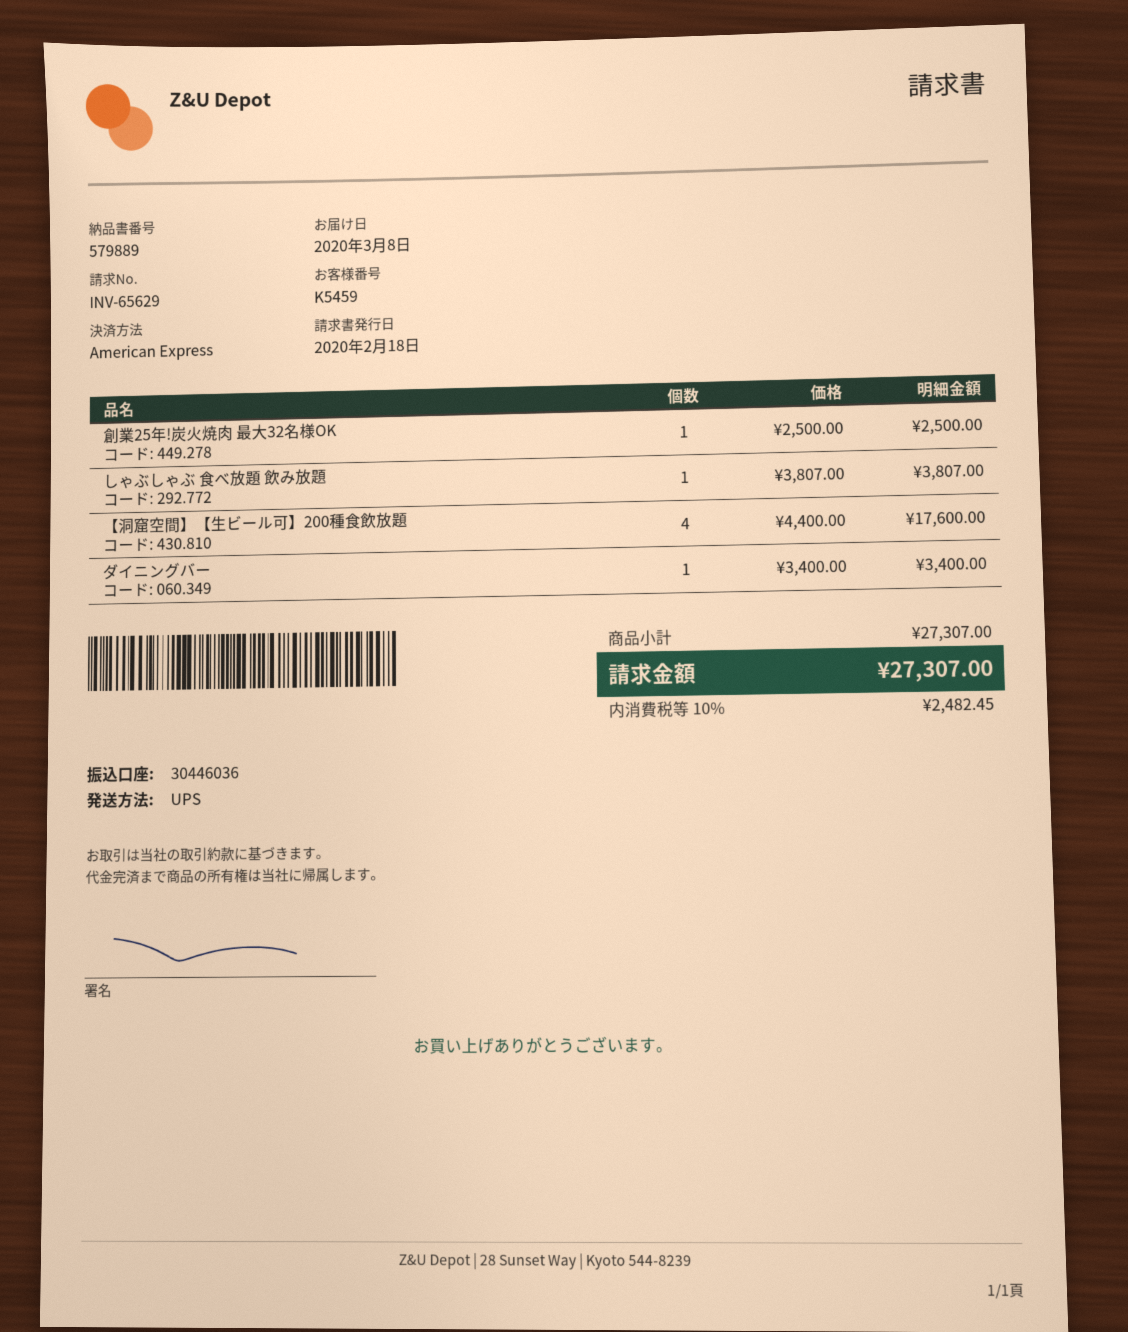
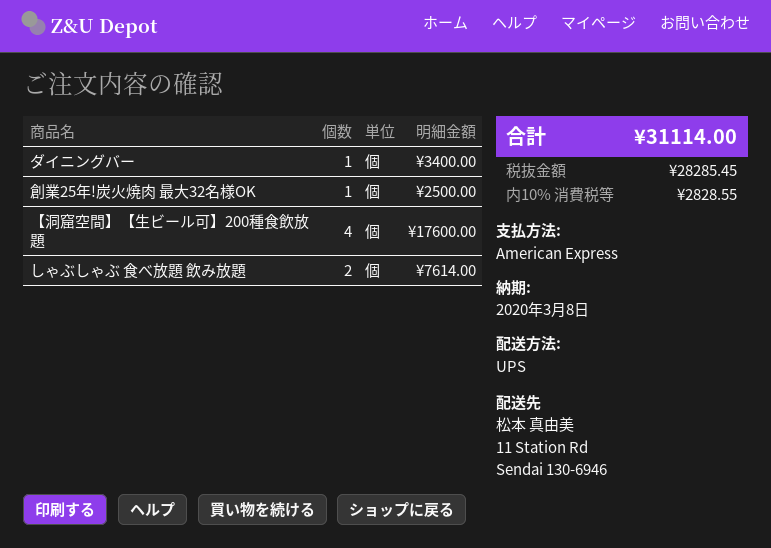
しゃぶしゃぶ 食べ放題 飲み放題: 1 for 3807.00 -> 2 for 7614.00
tax: 10% = 2482.45 -> 10% = 2828.55
total: 27307.00 -> 31114.00

